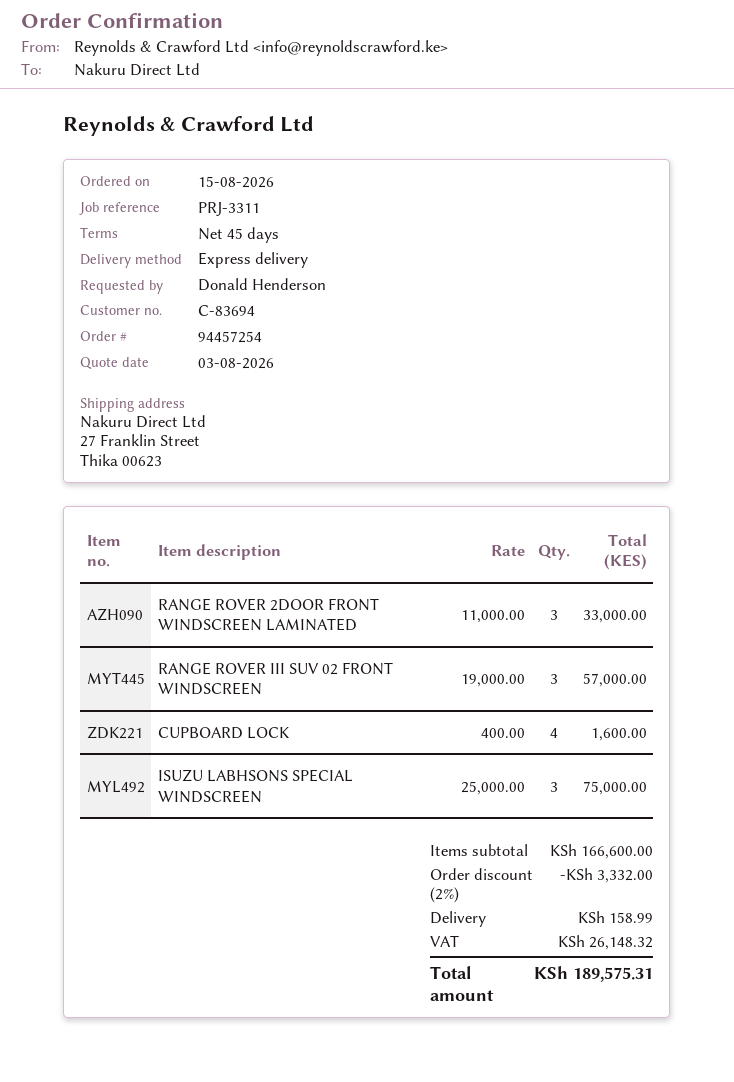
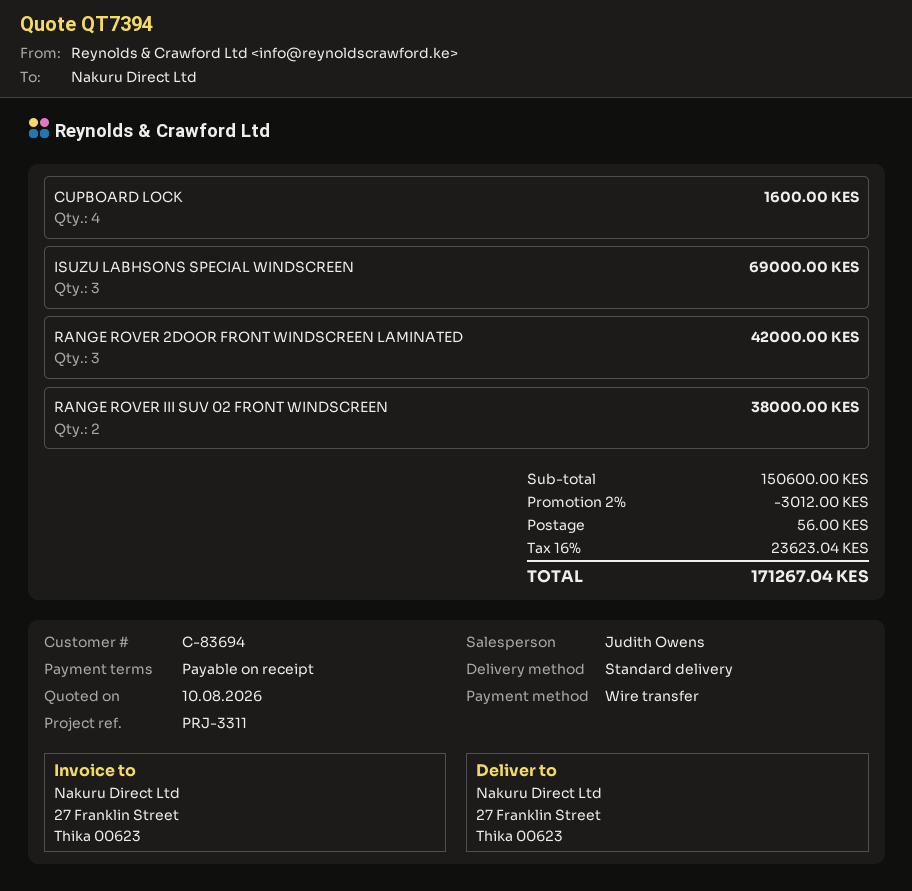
quote date: 2026-08-03 -> 2026-08-10
payment terms: 45 days -> on receipt
shipping method: express -> standard
RANGE ROVER 2DOOR FRONT WINDSCREEN LAMINATED: 3 for 33000.00 -> 3 for 42000.00
RANGE ROVER III SUV 02 FRONT WINDSCREEN: 3 for 57000.00 -> 2 for 38000.00
ISUZU LABHSONS SPECIAL WINDSCREEN: 3 for 75000.00 -> 3 for 69000.00
subtotal: 166600.00 -> 150600.00
discount: 2% = 3332.00 -> 2% = 3012.00
shipping: 158.99 -> 56.00
tax: 26148.32 -> 23623.04
total: 189575.31 -> 171267.04

